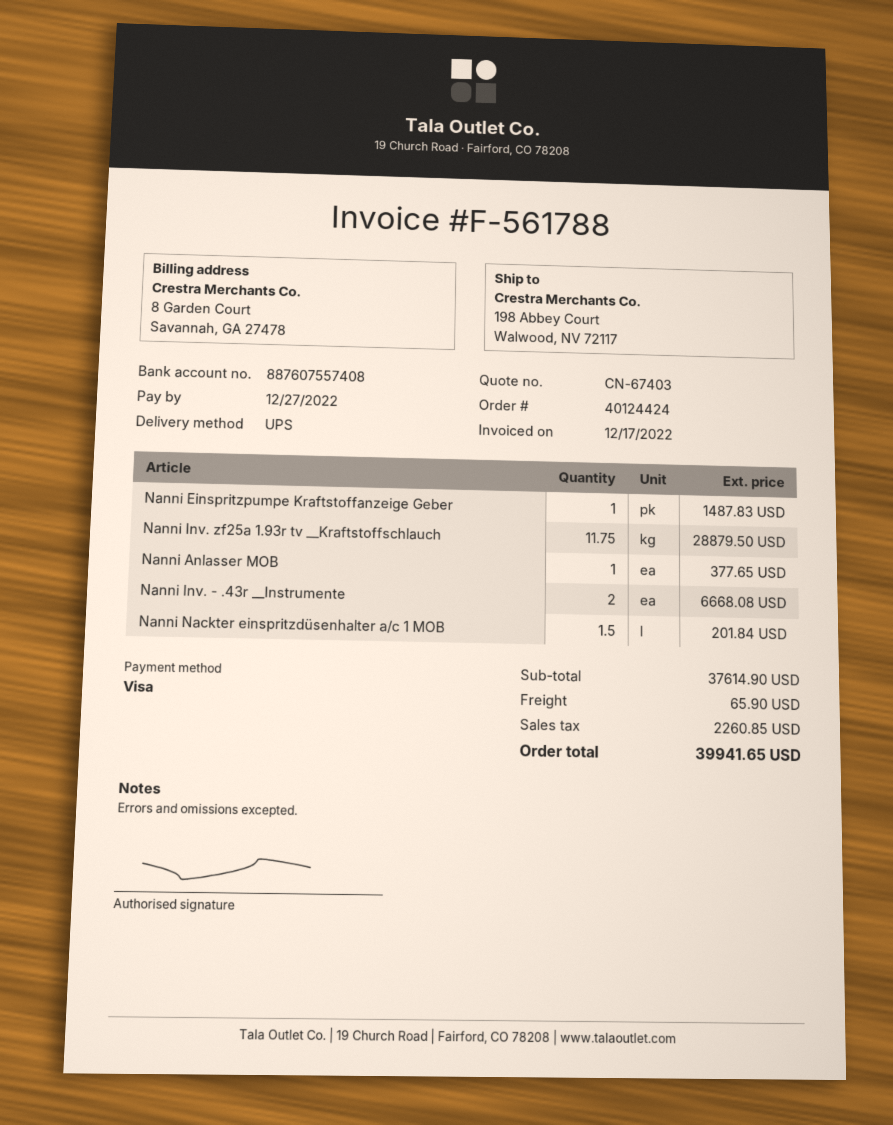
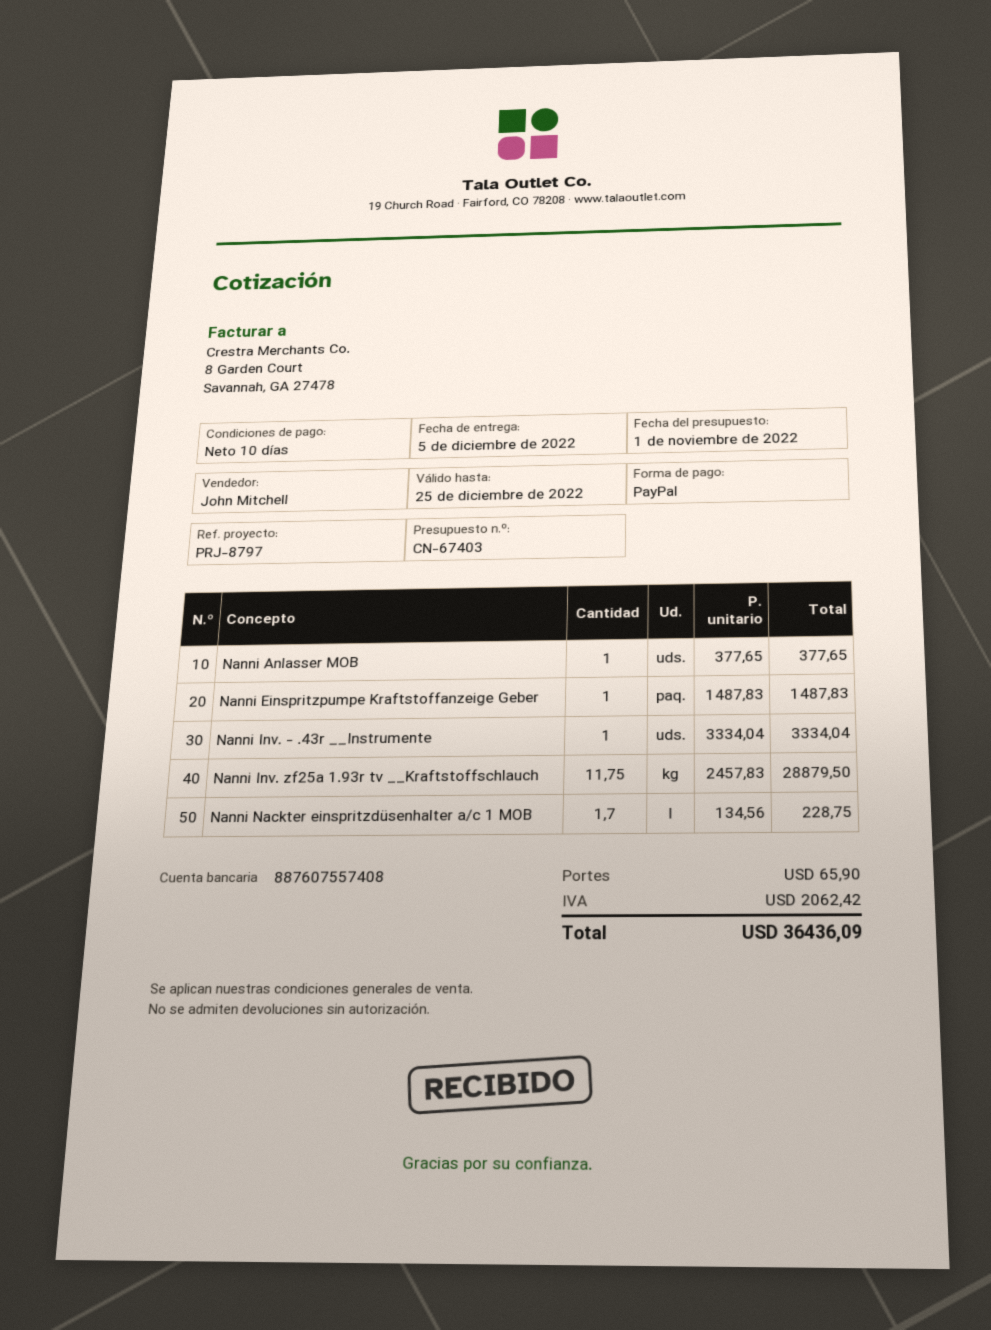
payment method: Visa -> PayPal
Nanni Inv. - .43r __Instrumente: 2 for 6668.08 -> 1 for 3334.04
Nanni Nackter einspritzdüsenhalter a/c 1 MOB: 1.5 for 201.84 -> 1.7 for 228.75
tax: 2260.85 -> 2062.42
total: 39941.65 -> 36436.09

